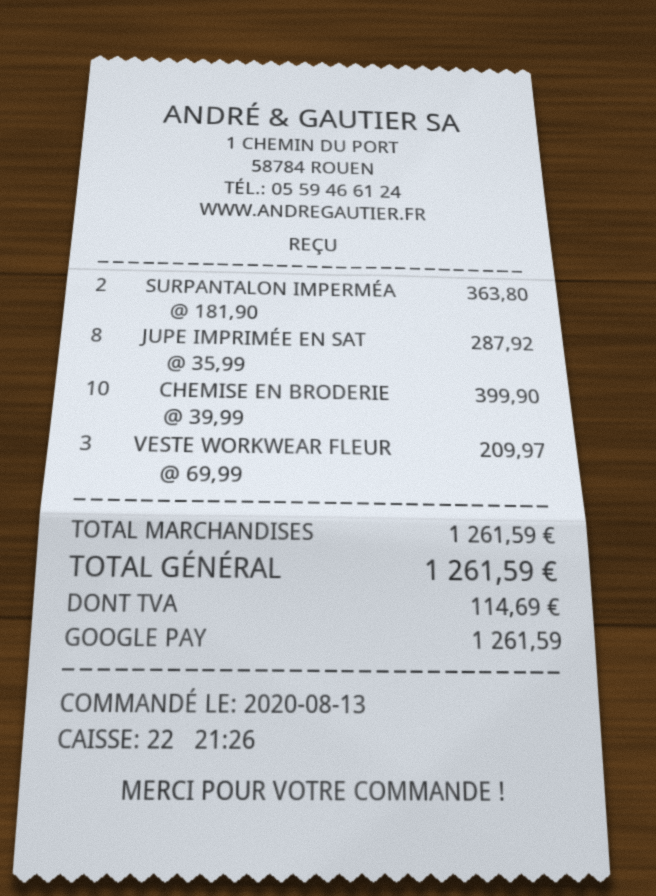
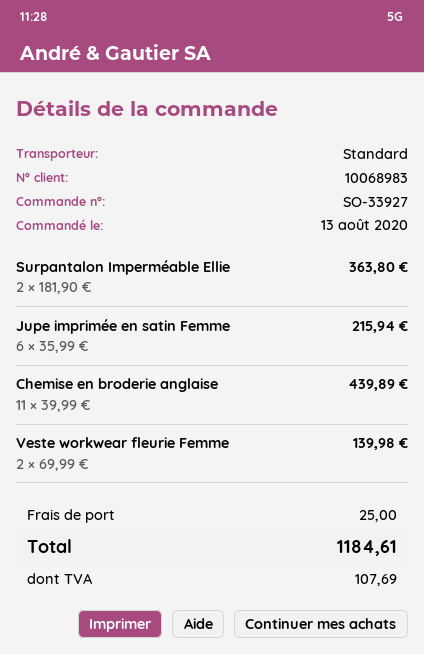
JUPE IMPRIMÉE EN SAT: 8 x 35.99 = 287.92 -> 6 x 35.99 = 215.94
CHEMISE EN BRODERIE: 10 x 39.99 = 399.90 -> 11 x 39.99 = 439.89
VESTE WORKWEAR FLEUR: 3 x 69.99 = 209.97 -> 2 x 69.99 = 139.98
shipping: none -> 25.00
tax: 114.69 -> 107.69
total: 1261.59 -> 1184.61

